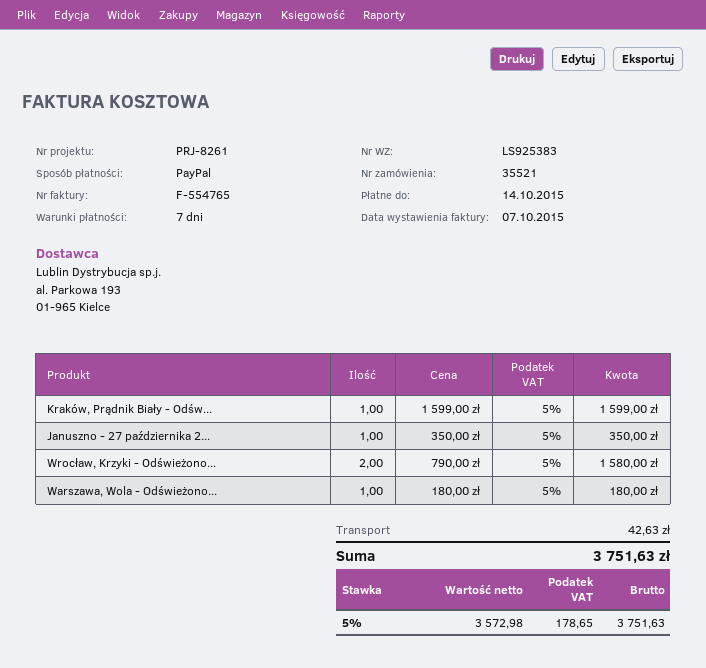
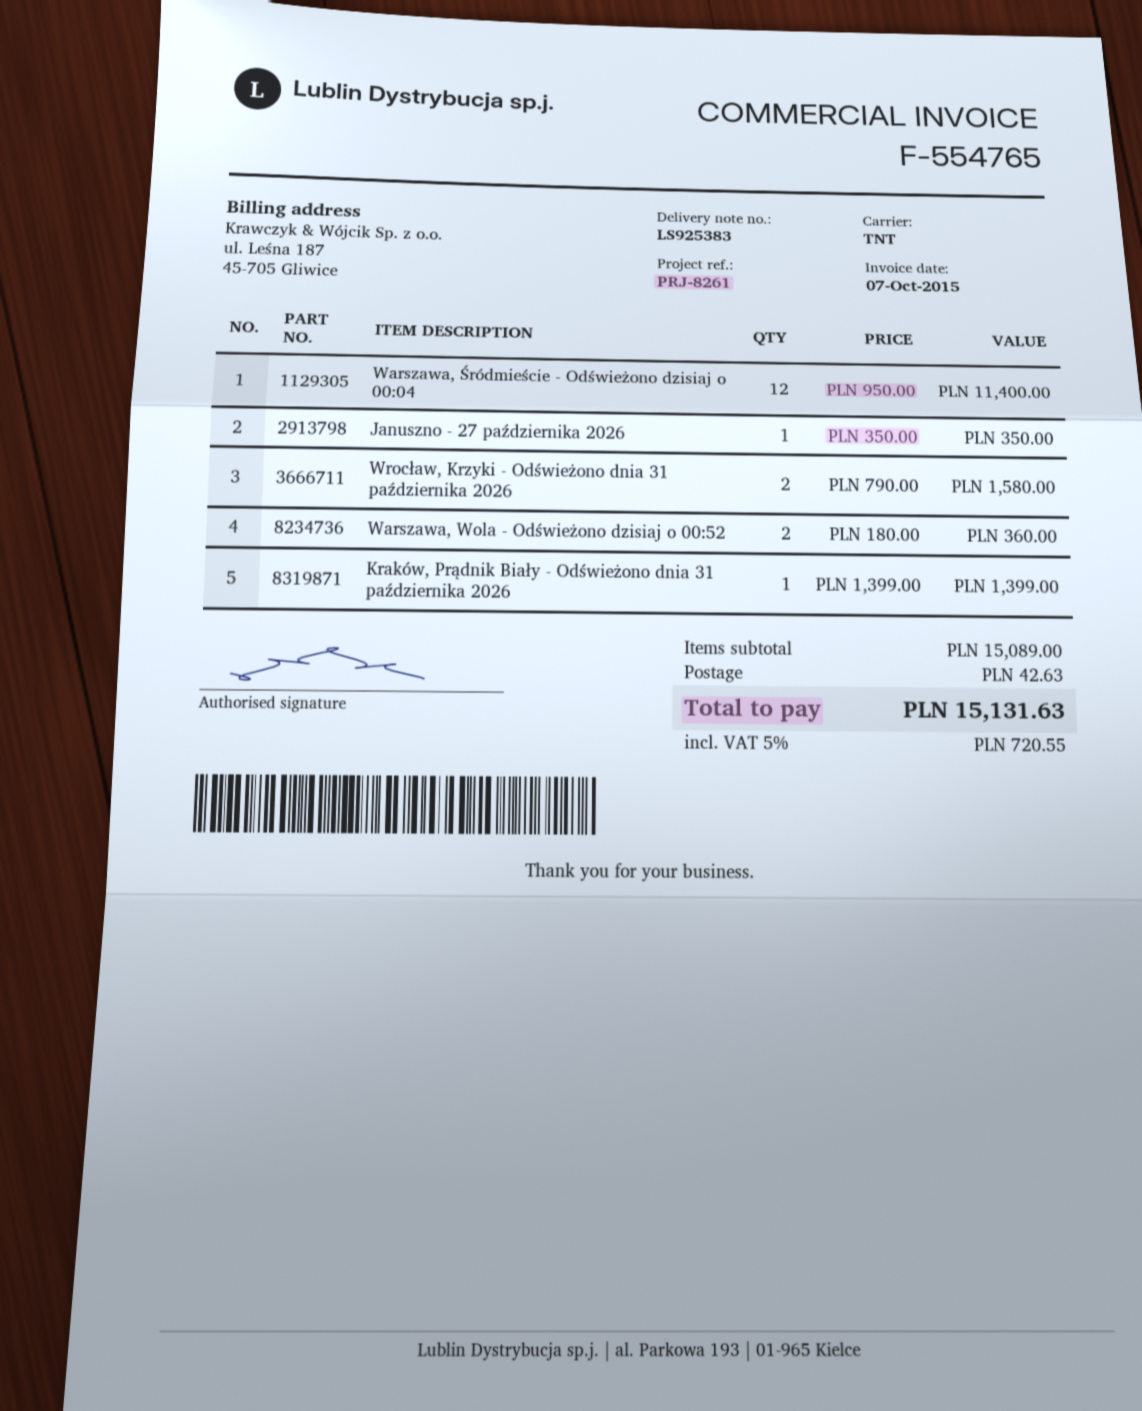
Kraków, Prądnik Biały - Odśw...: 1 x 1599.00 = 1599.00 -> 1 x 1399.00 = 1399.00
Warszawa, Wola - Odświeżono...: 1 x 180.00 = 180.00 -> 2 x 180.00 = 360.00
Warszawa, Śródmieście - Odświeżono dzisiaj o 00:04: none -> 12 x 950.00 = 11400.00
tax: 5% = 178.65 -> 5% = 720.55
total: 3751.63 -> 15131.63

